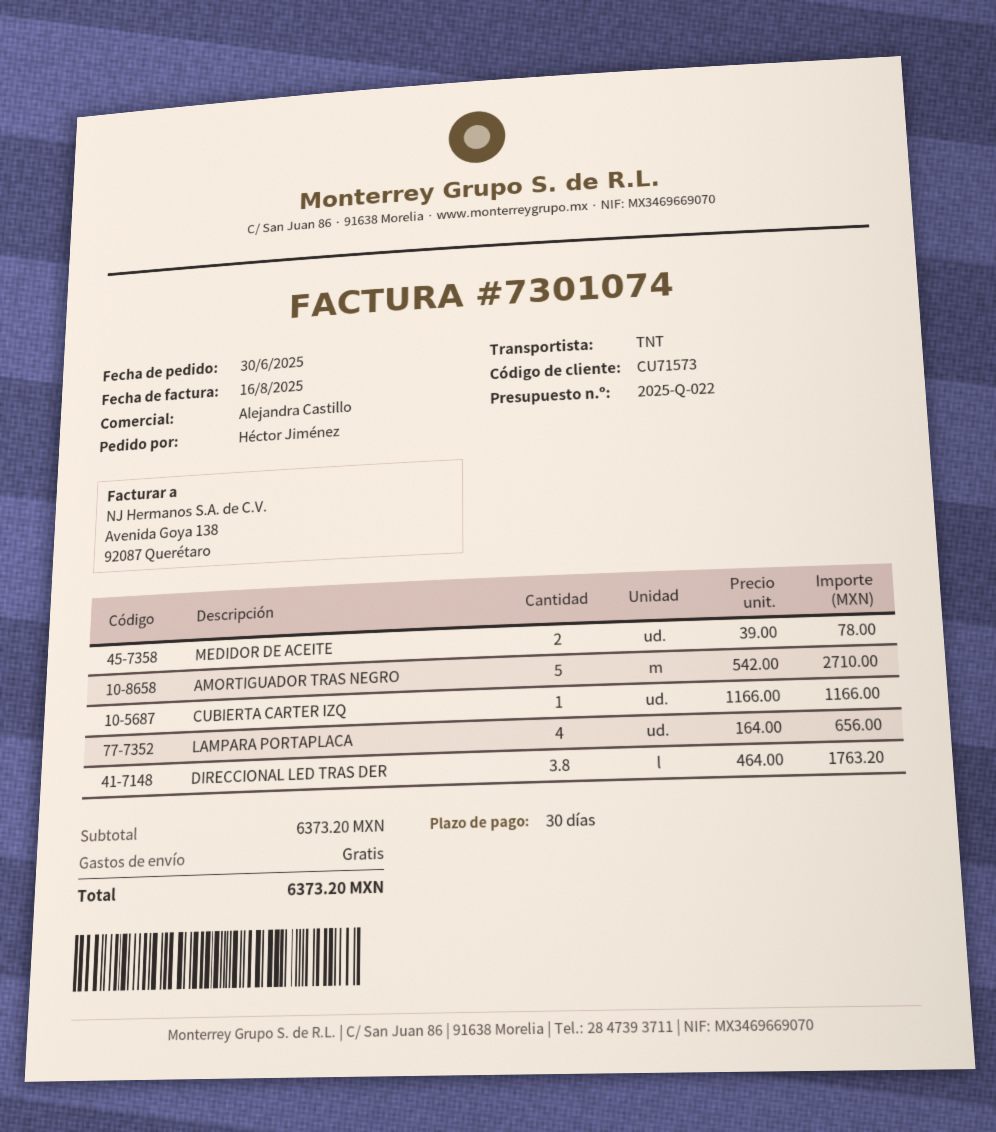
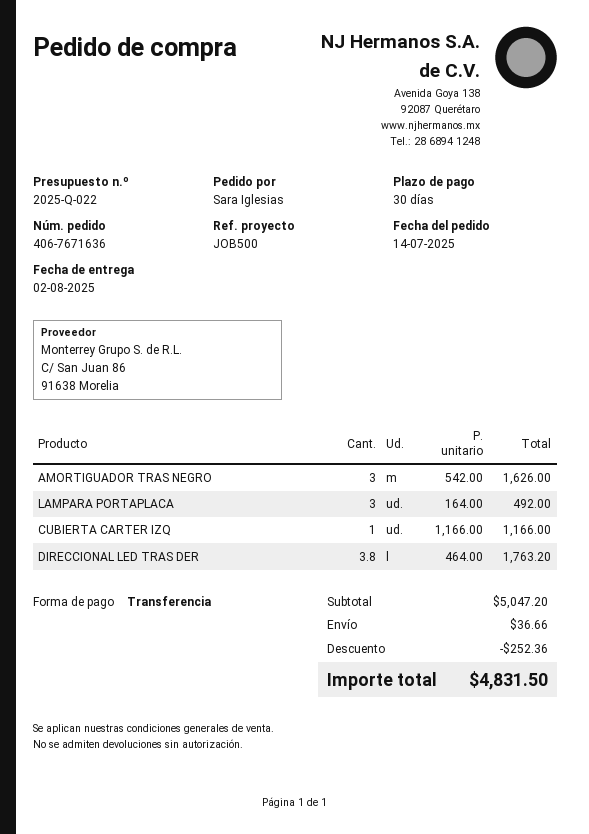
order date: 2025-06-30 -> 2025-07-14
ordered by: Héctor Jiménez -> Sara Iglesias
MEDIDOR DE ACEITE: 2 x 39.00 = 78.00 -> none
AMORTIGUADOR TRAS NEGRO: 5 x 542.00 = 2710.00 -> 3 x 542.00 = 1626.00
LAMPARA PORTAPLACA: 4 x 164.00 = 656.00 -> 3 x 164.00 = 492.00
subtotal: 6373.20 -> 5047.20
discount: none -> 252.36
shipping: 0.00 -> 36.66
total: 6373.20 -> 4831.50

